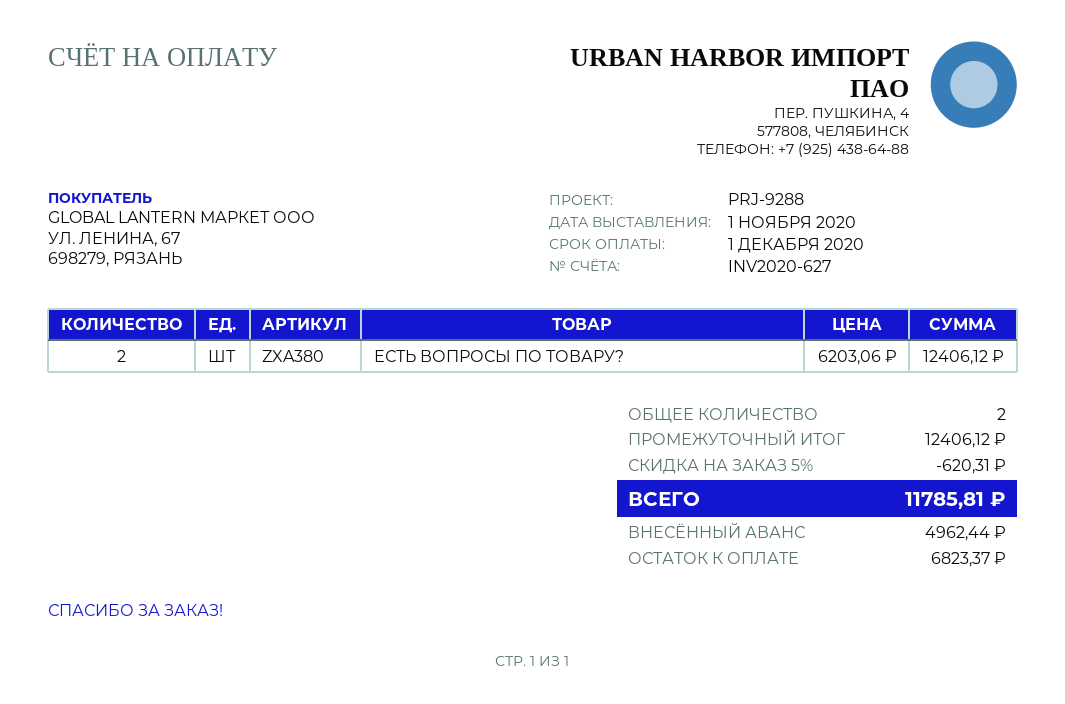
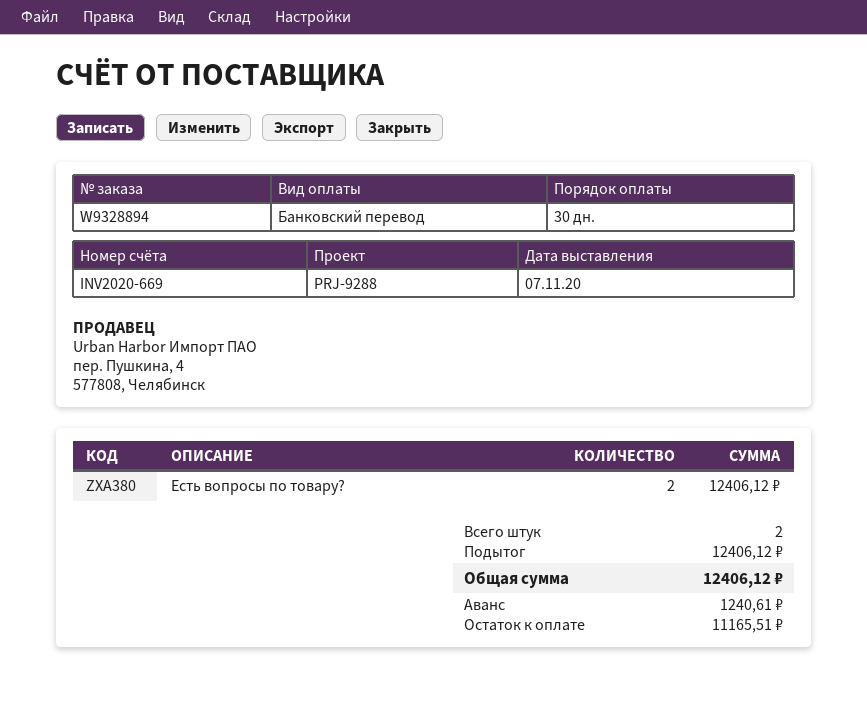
invoice number: INV2020-627 -> INV2020-669
invoice date: 2020-11-01 -> 2020-11-07
discount: 5% = 620.31 -> none
total: 11785.81 -> 12406.12
deposit: 4962.44 -> 1240.61
balance: 6823.37 -> 11165.51

